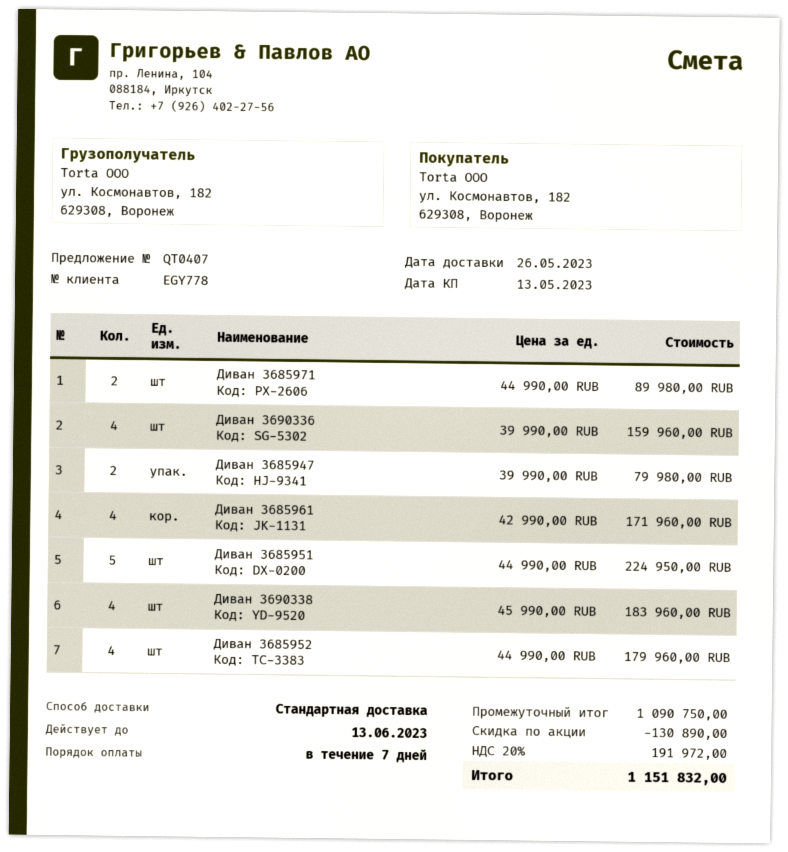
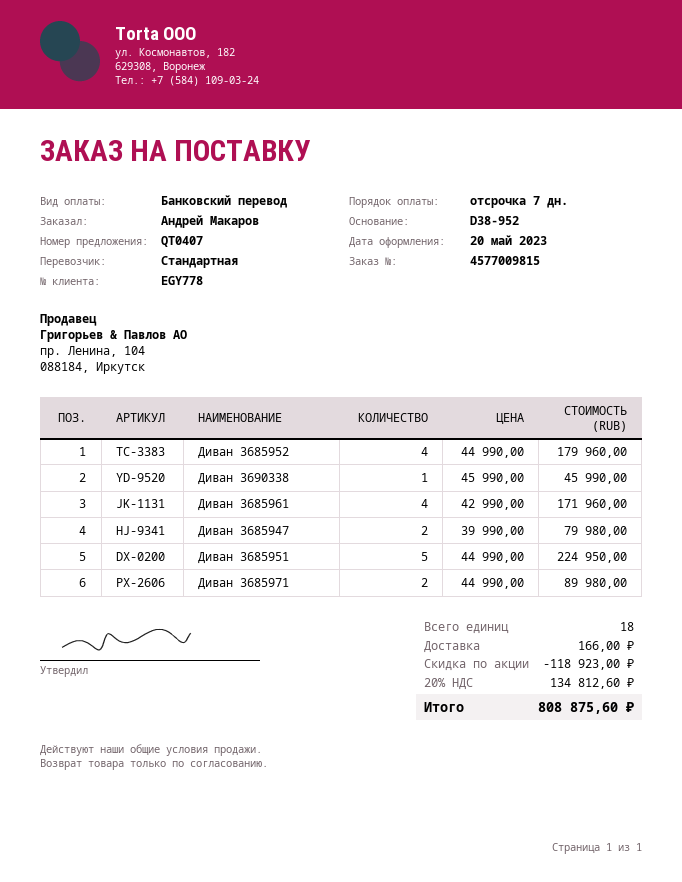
Диван 3690336: 4 x 39990.00 = 159960.00 -> none
Диван 3690338: 4 x 45990.00 = 183960.00 -> 1 x 45990.00 = 45990.00
discount: 130890.00 -> 118923.00
shipping: none -> 166.00
tax: 20% = 191972.00 -> 20% = 134812.60
total: 1151832.00 -> 808875.60

